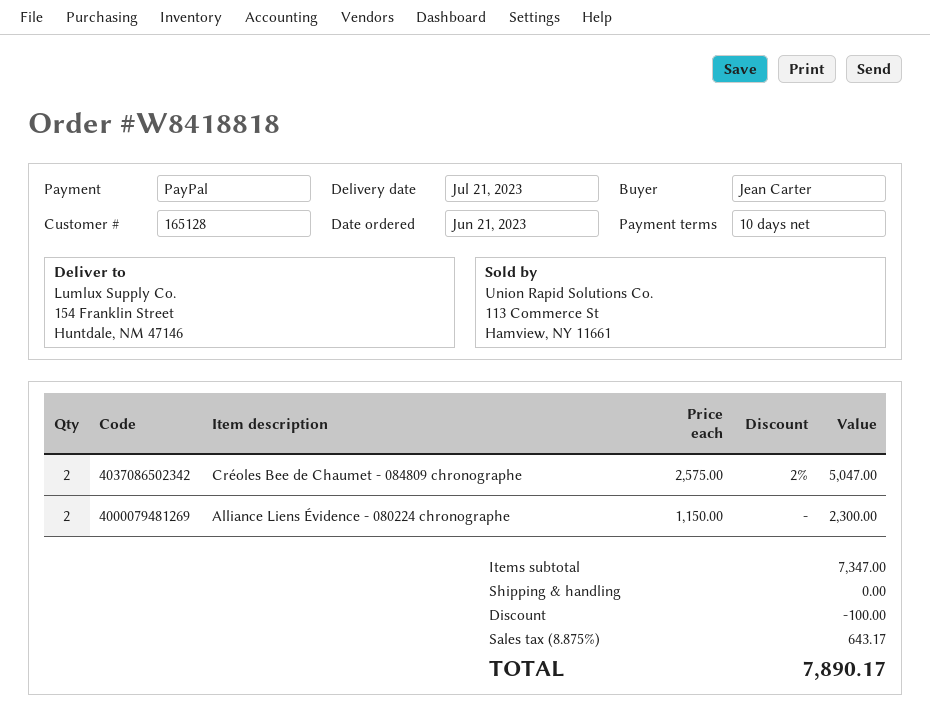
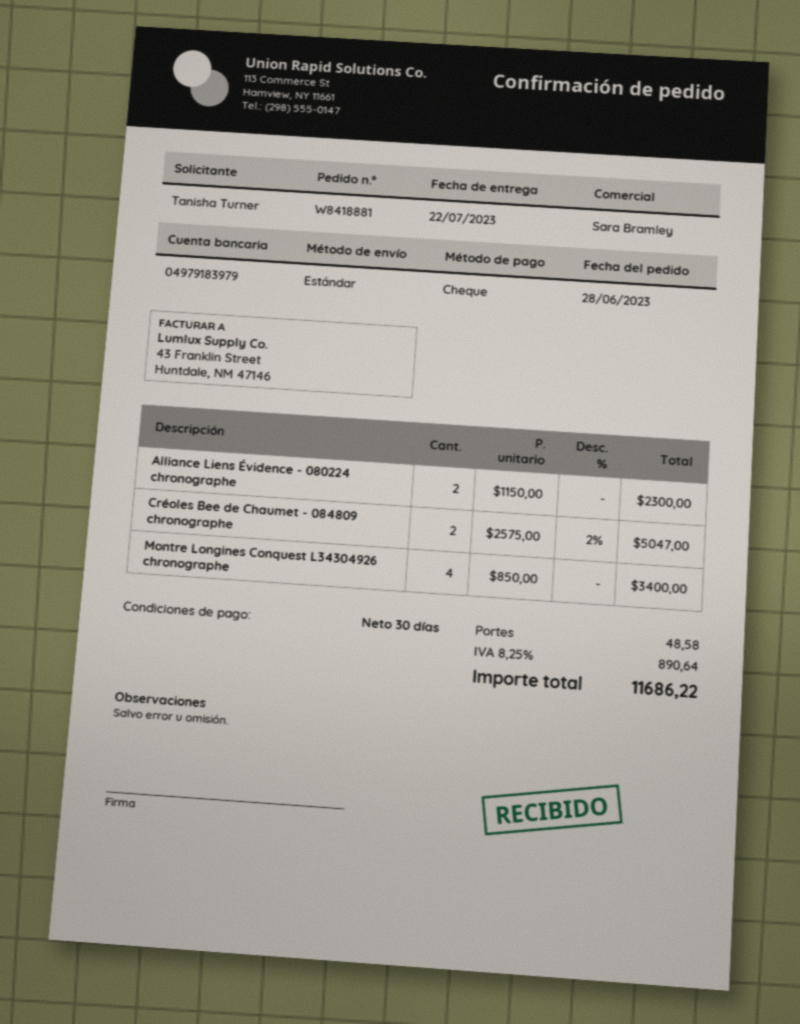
order number: W8418818 -> W8418881
order date: 2023-06-21 -> 2023-06-28
delivery date: 2023-07-21 -> 2023-07-22
payment terms: 10 days -> 30 days
ordered by: Jean Carter -> Tanisha Turner
payment method: PayPal -> cheque
Montre Longines Conquest L34304926 chronographe: none -> 4 x 850.00 = 3400.00
discount: 100.00 -> none
shipping: 0.00 -> 48.58
tax: 8.875% = 643.17 -> 8.25% = 890.64
total: 7890.17 -> 11686.22

